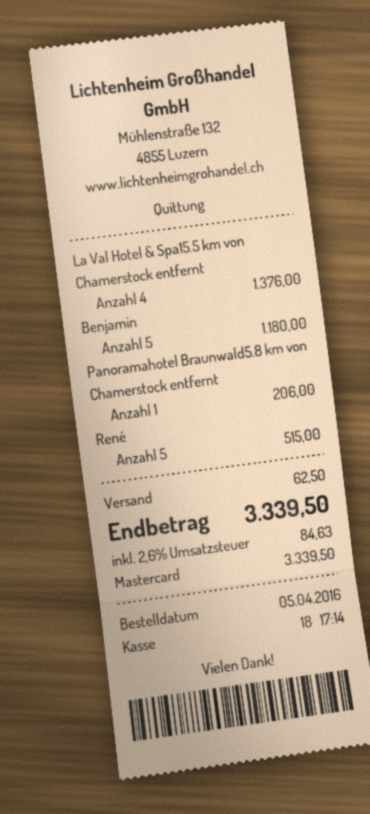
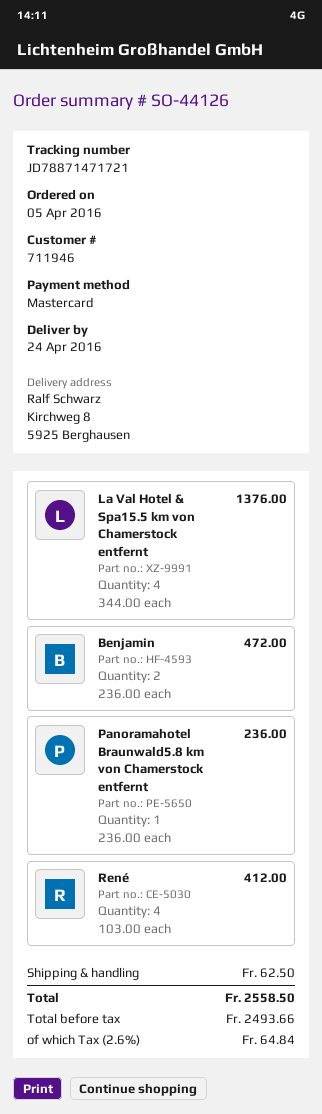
Benjamin: 5 for 1180.00 -> 2 for 472.00
Panoramahotel Braunwald5.8 km von Chamerstock entfernt: 1 for 206.00 -> 1 for 236.00
René: 5 for 515.00 -> 4 for 412.00
tax: 2.6% = 84.63 -> 2.6% = 64.84
total: 3339.50 -> 2558.50

